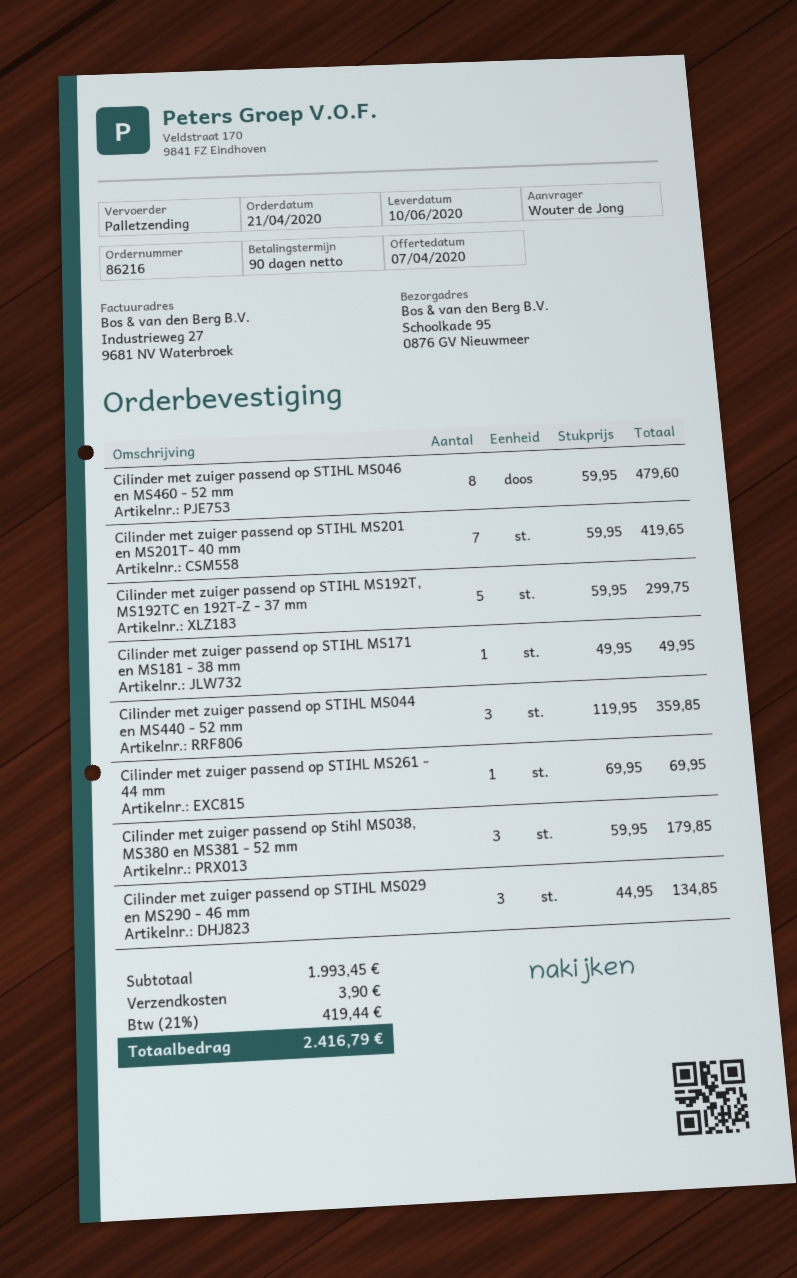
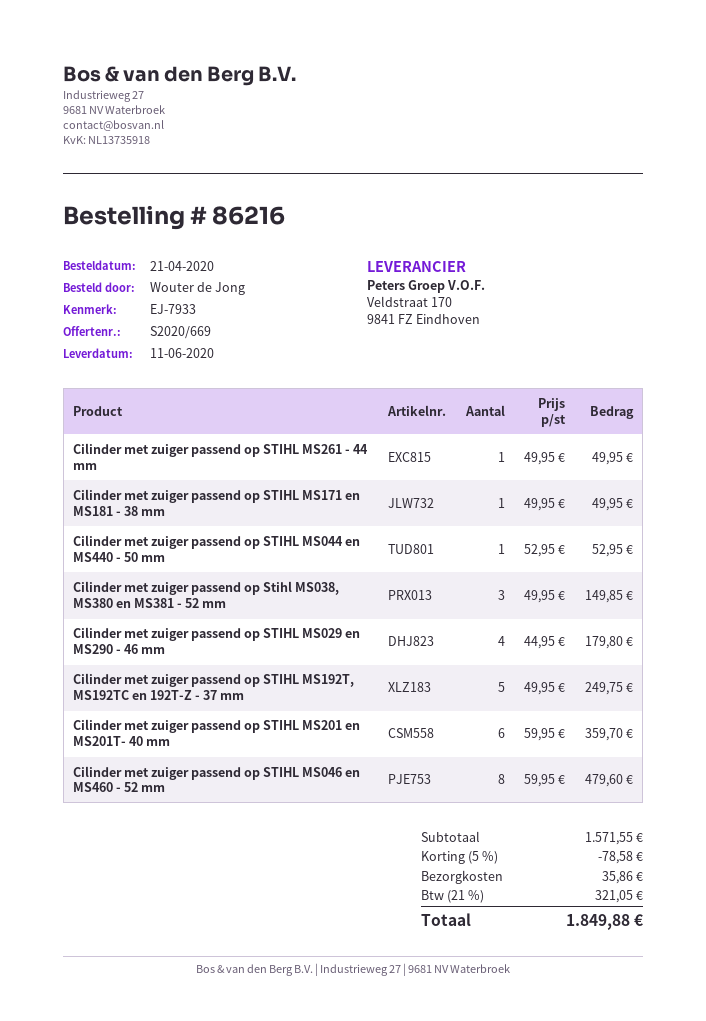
delivery date: 2020-06-10 -> 2020-06-11
Cilinder met zuiger passend op STIHL MS201 en MS201T- 40 mm: 7 x 59.95 = 419.65 -> 6 x 59.95 = 359.70
Cilinder met zuiger passend op STIHL MS192T, MS192TC en 192T-Z - 37 mm: 5 x 59.95 = 299.75 -> 5 x 49.95 = 249.75
Cilinder met zuiger passend op STIHL MS044 en MS440 - 52 mm: 3 x 119.95 = 359.85 -> none
Cilinder met zuiger passend op STIHL MS261 - 44 mm: 1 x 69.95 = 69.95 -> 1 x 49.95 = 49.95
Cilinder met zuiger passend op Stihl MS038, MS380 en MS381 - 52 mm: 3 x 59.95 = 179.85 -> 3 x 49.95 = 149.85
Cilinder met zuiger passend op STIHL MS029 en MS290 - 46 mm: 3 x 44.95 = 134.85 -> 4 x 44.95 = 179.80
Cilinder met zuiger passend op STIHL MS044 en MS440 - 50 mm: none -> 1 x 52.95 = 52.95
subtotal: 1993.45 -> 1571.55
discount: none -> 5% = 78.58
shipping: 3.90 -> 35.86
tax: 21% = 419.44 -> 21% = 321.05
total: 2416.79 -> 1849.88

